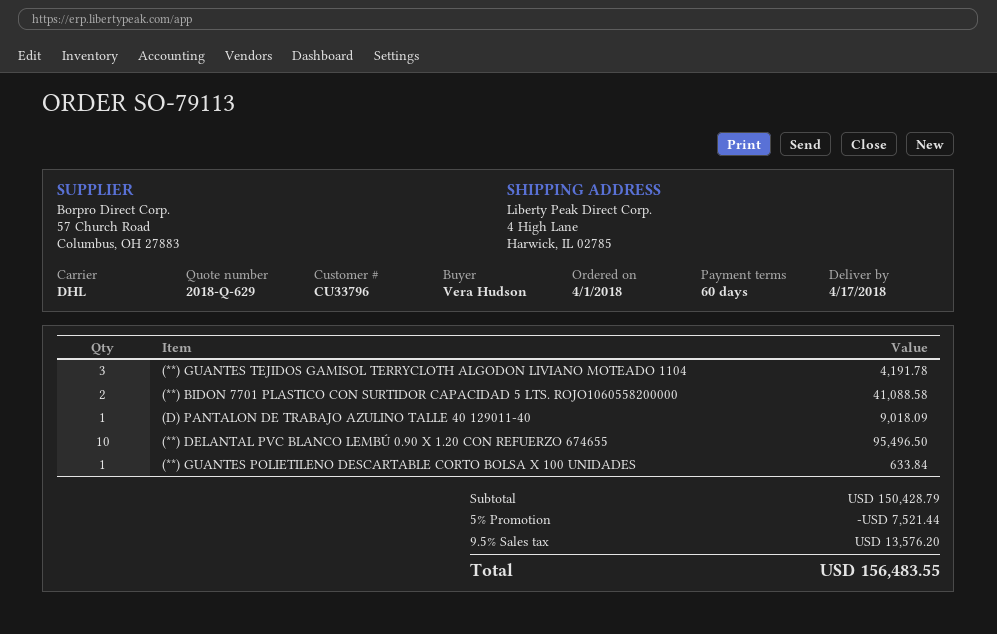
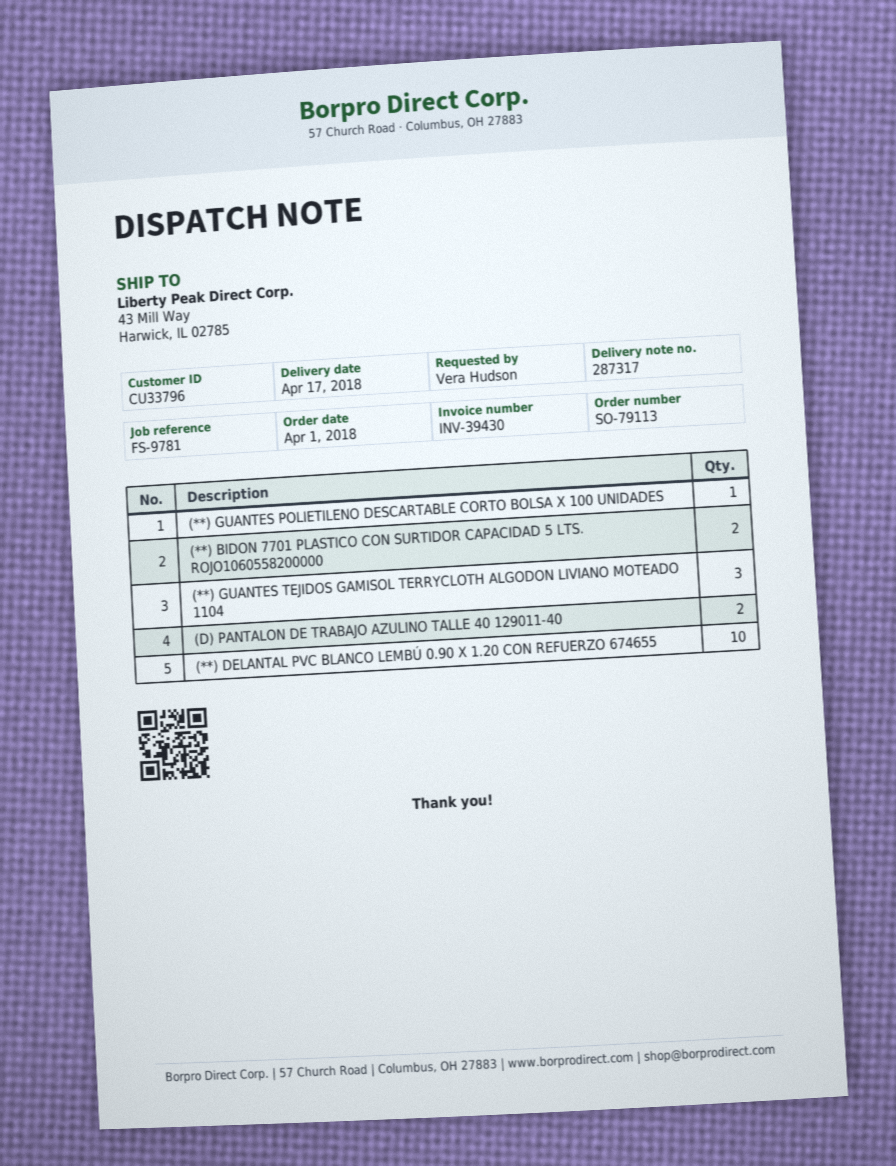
ship to: 4 High Lane, Harwick, IL 02785 -> 43 Mill Way, Harwick, IL 02785
(D) PANTALON DE TRABAJO AZULINO TALLE 40 129011-40: 1 -> 2

